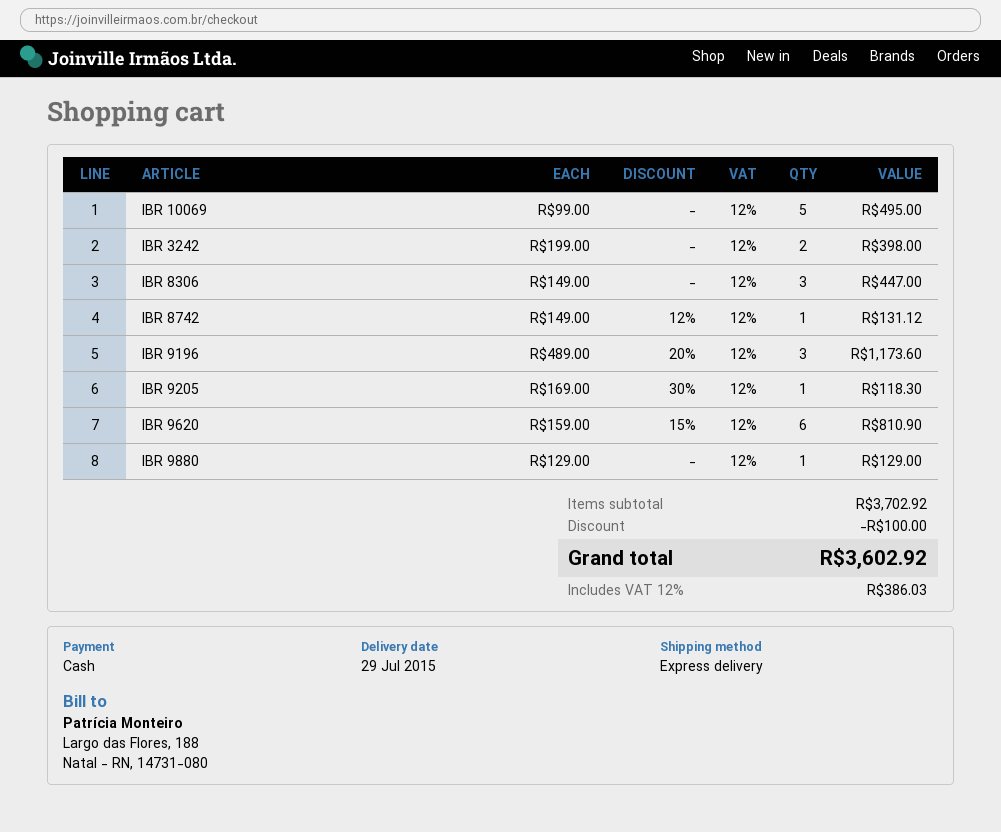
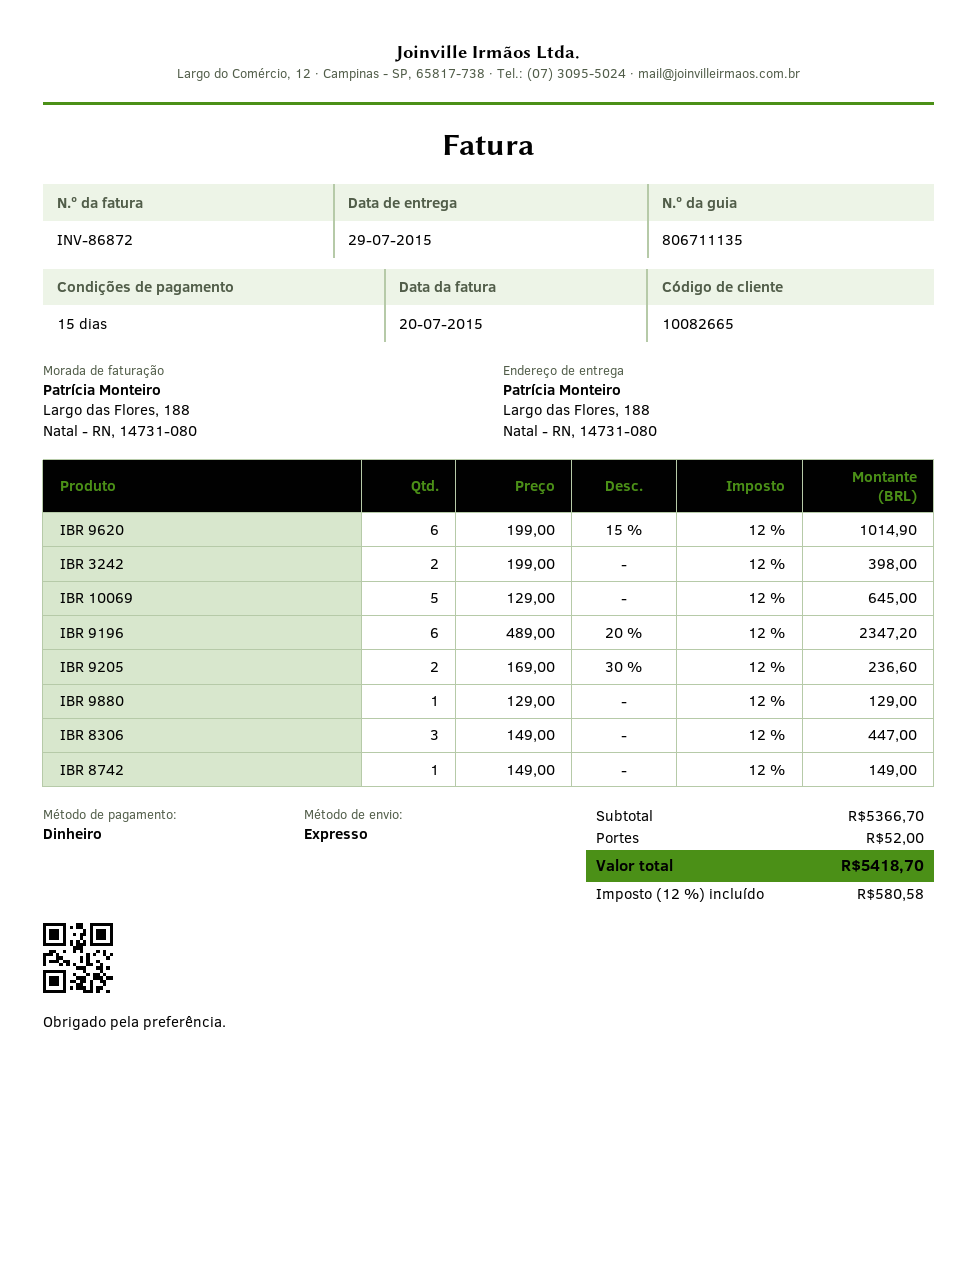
IBR 10069: 5 x 99.00 = 495.00 -> 5 x 129.00 = 645.00
IBR 8742: 1 x 149.00 - 12% = 131.12 -> 1 x 149.00 = 149.00
IBR 9196: 3 x 489.00 - 20% = 1173.60 -> 6 x 489.00 - 20% = 2347.20
IBR 9205: 1 x 169.00 - 30% = 118.30 -> 2 x 169.00 - 30% = 236.60
IBR 9620: 6 x 159.00 - 15% = 810.90 -> 6 x 199.00 - 15% = 1014.90
subtotal: 3702.92 -> 5366.70
discount: 100.00 -> none
shipping: none -> 52.00
tax: 12% = 386.03 -> 12% = 580.58
total: 3602.92 -> 5418.70

